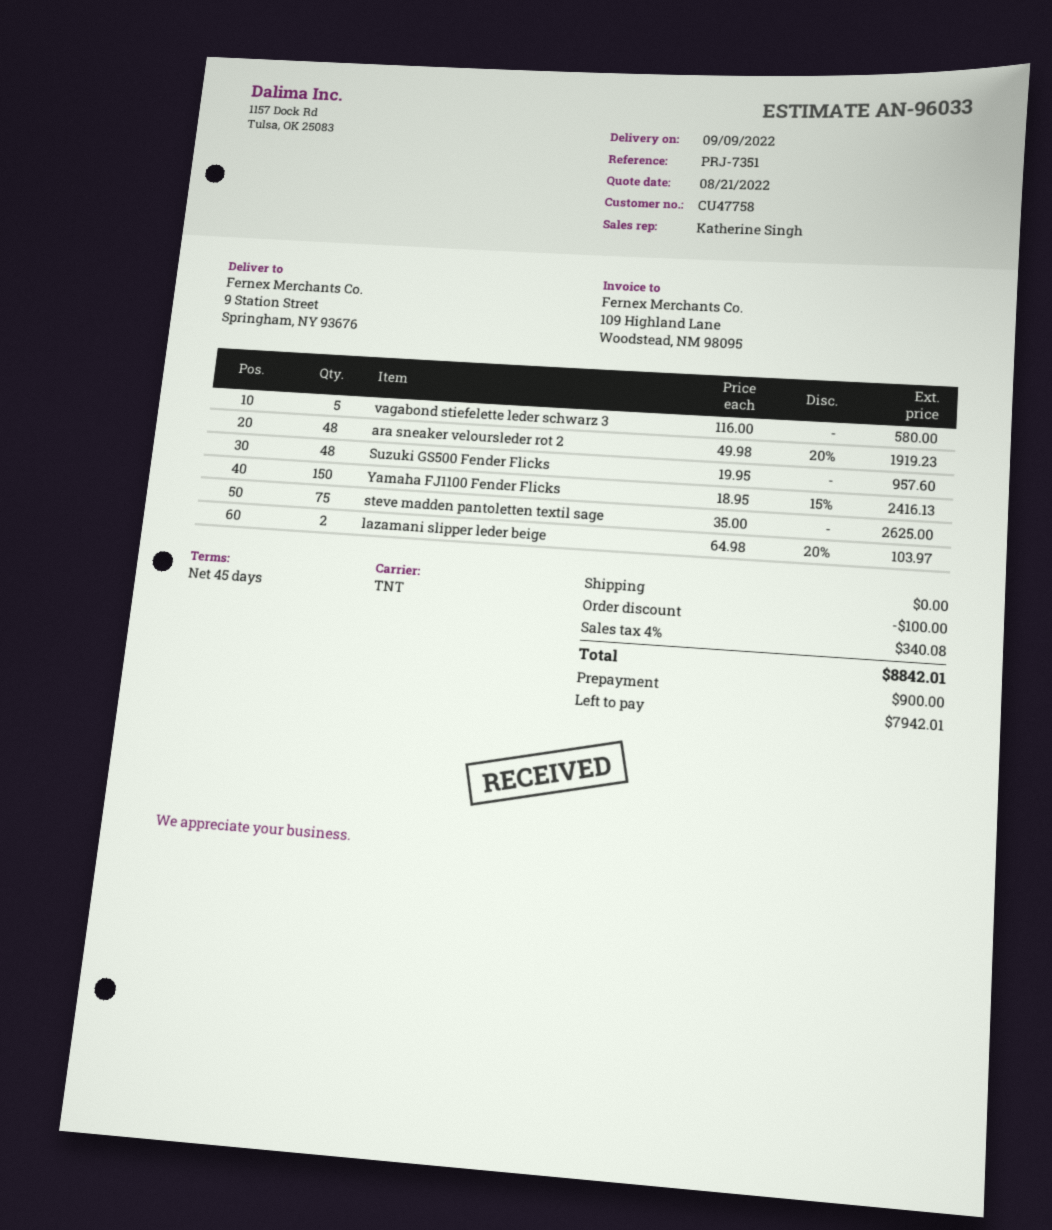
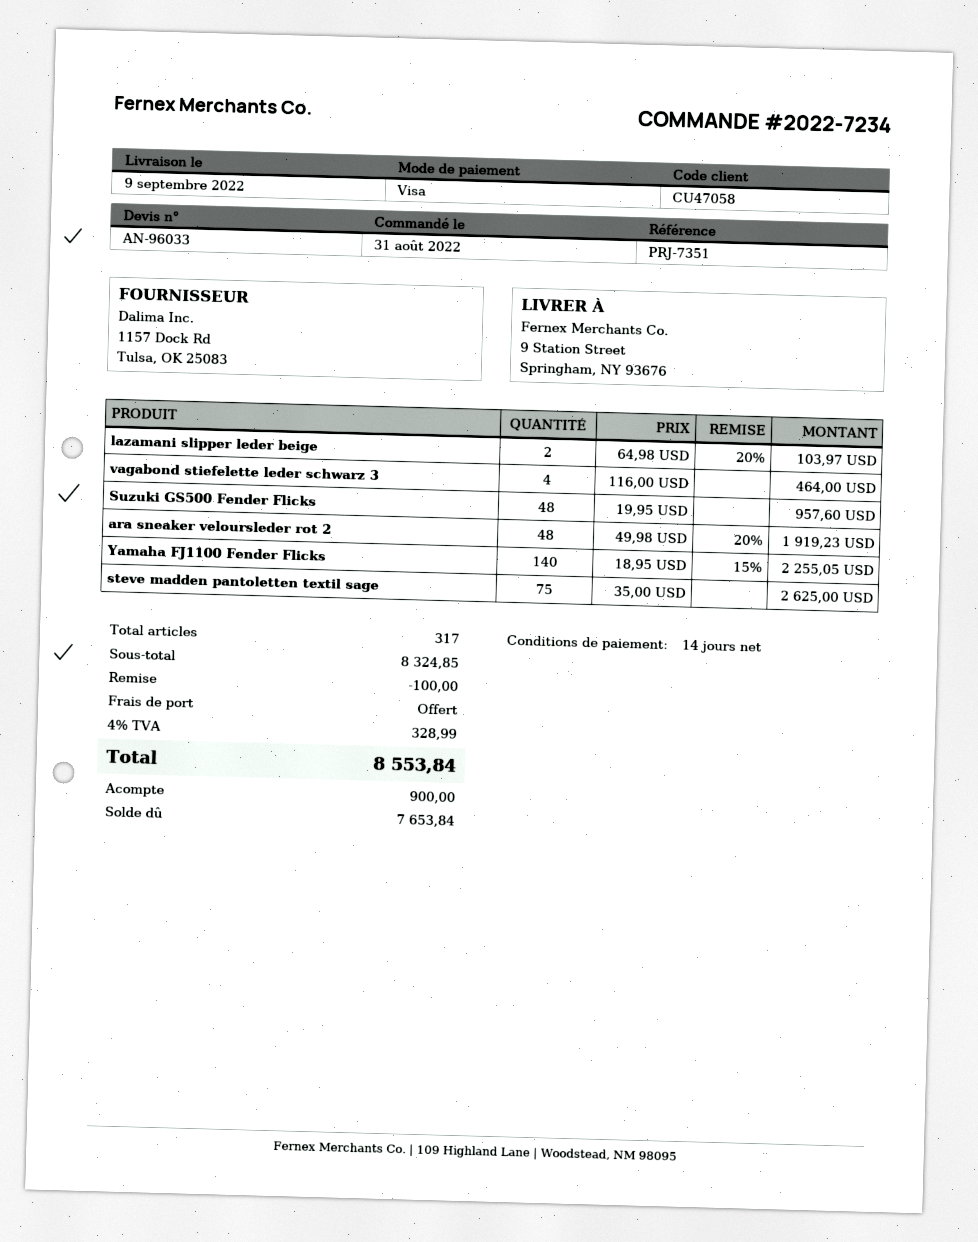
payment terms: 45 days -> 14 days
customer number: CU47758 -> CU47058
vagabond stiefelette leder schwarz 3: 5 x 116.00 = 580.00 -> 4 x 116.00 = 464.00
Yamaha FJ1100 Fender Flicks: 150 x 18.95 - 15% = 2416.13 -> 140 x 18.95 - 15% = 2255.05
tax: 4% = 340.08 -> 4% = 328.99
total: 8842.01 -> 8553.84
balance: 7942.01 -> 7653.84

